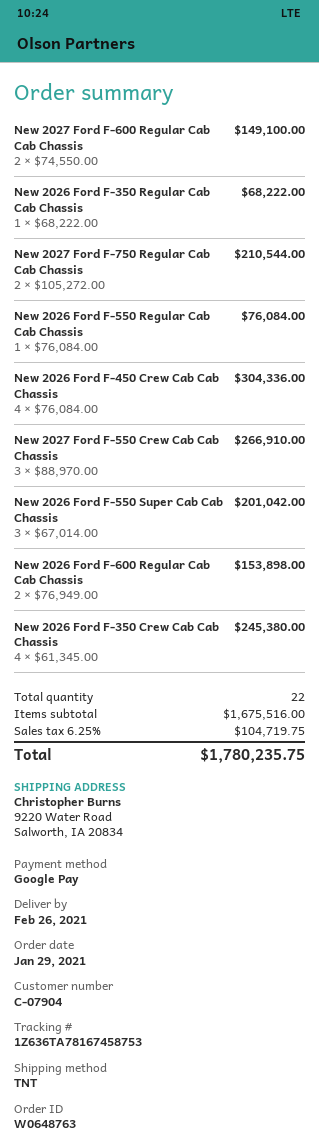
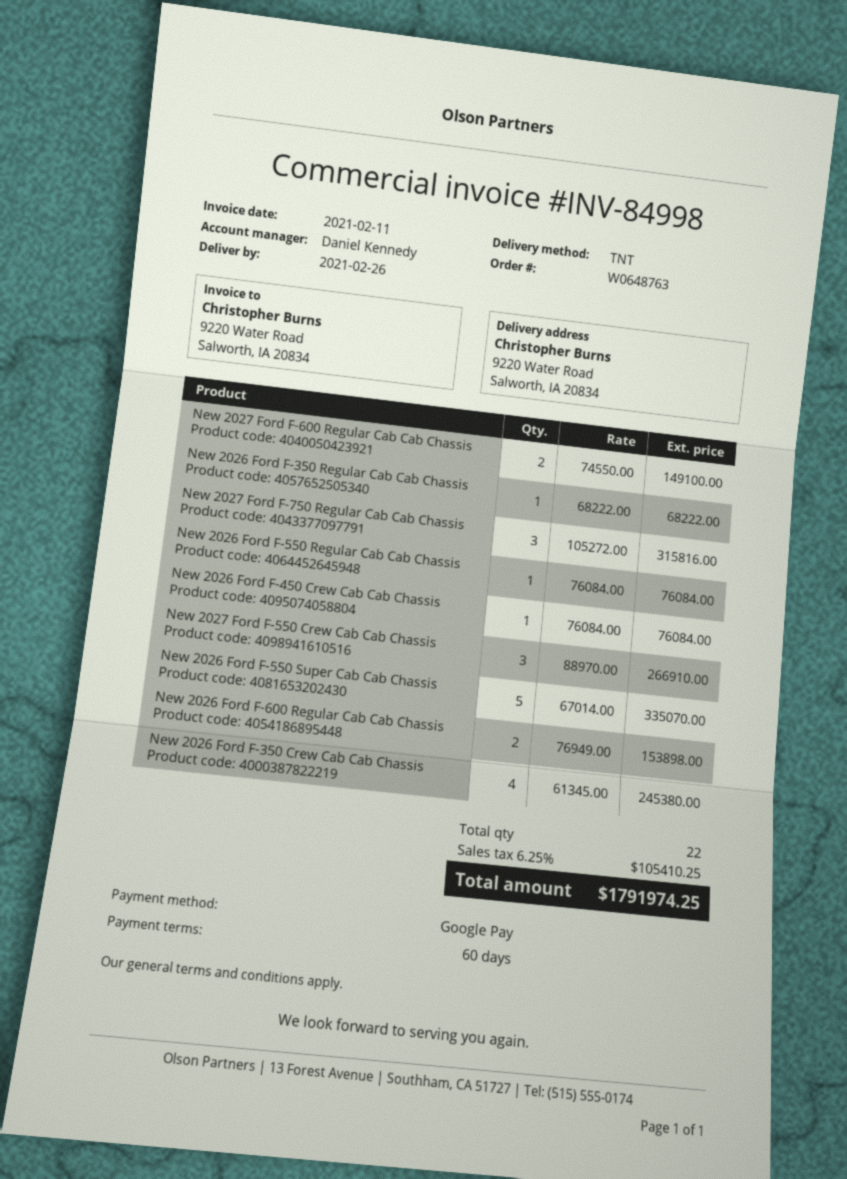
New 2027 Ford F-750 Regular Cab Cab Chassis: 2 x 105272.00 = 210544.00 -> 3 x 105272.00 = 315816.00
New 2026 Ford F-450 Crew Cab Cab Chassis: 4 x 76084.00 = 304336.00 -> 1 x 76084.00 = 76084.00
New 2026 Ford F-550 Super Cab Cab Chassis: 3 x 67014.00 = 201042.00 -> 5 x 67014.00 = 335070.00
tax: 6.25% = 104719.75 -> 6.25% = 105410.25
total: 1780235.75 -> 1791974.25

